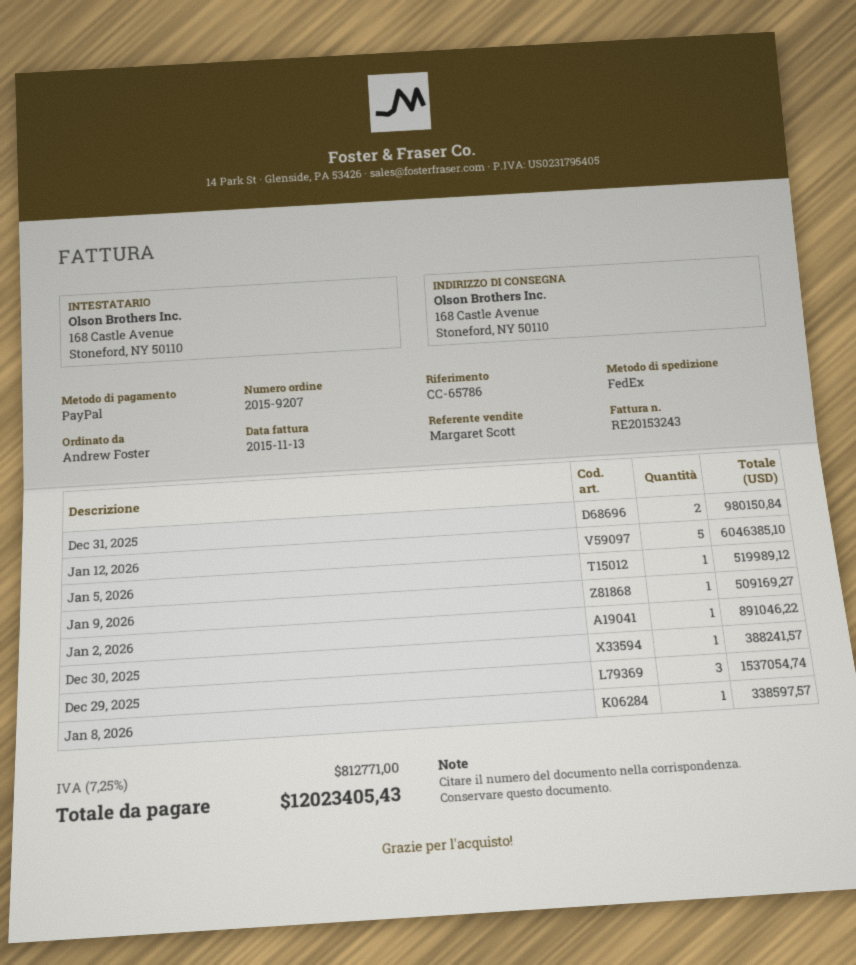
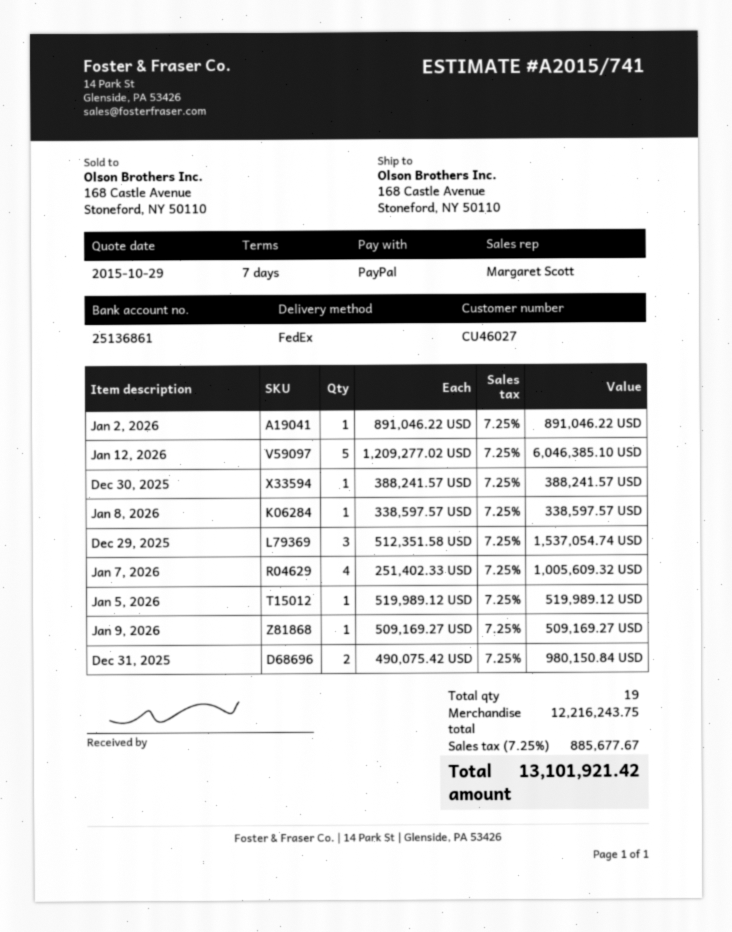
Jan 7, 2026: none -> 4 for 1005609.32
tax: 7.25% = 812771.00 -> 7.25% = 885677.67
total: 12023405.43 -> 13101921.42

